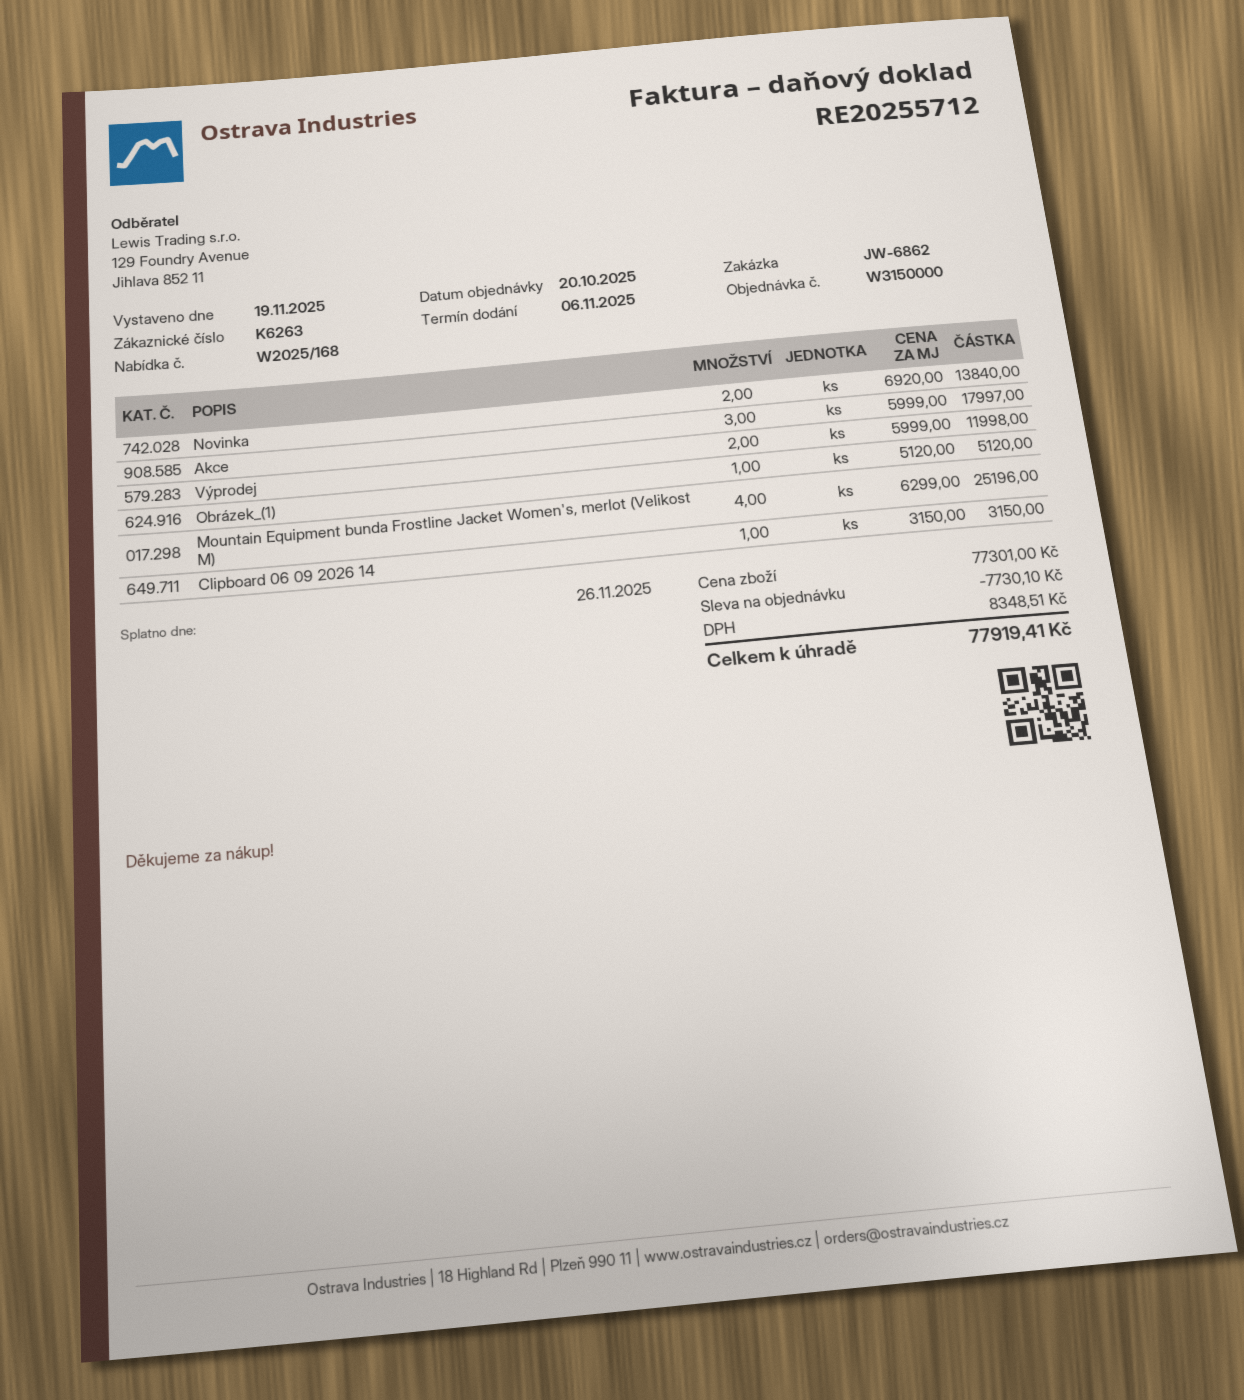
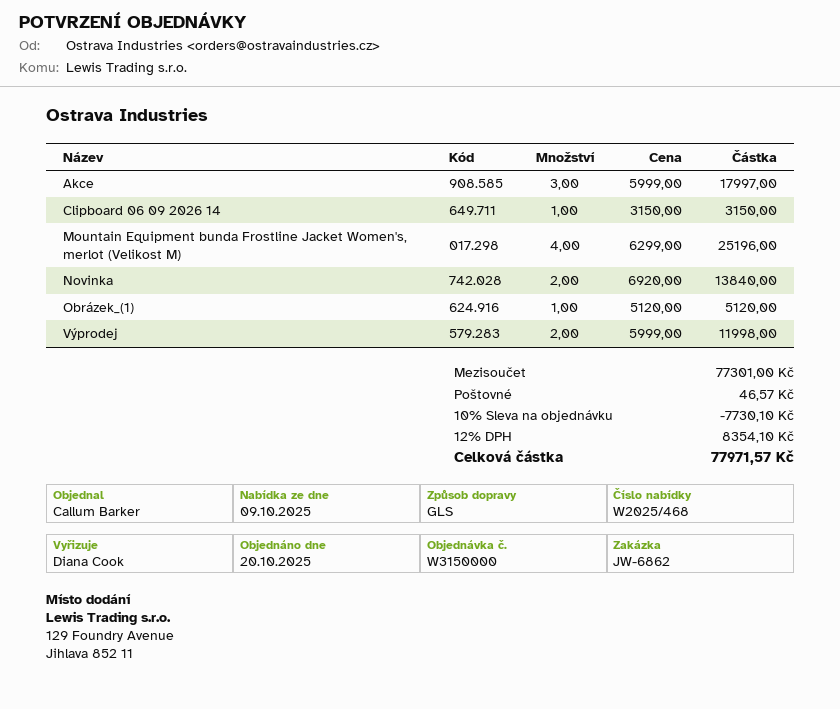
quote number: W2025/168 -> W2025/468
shipping: none -> 46.57
tax: 8348.51 -> 8354.10
total: 77919.41 -> 77971.57

